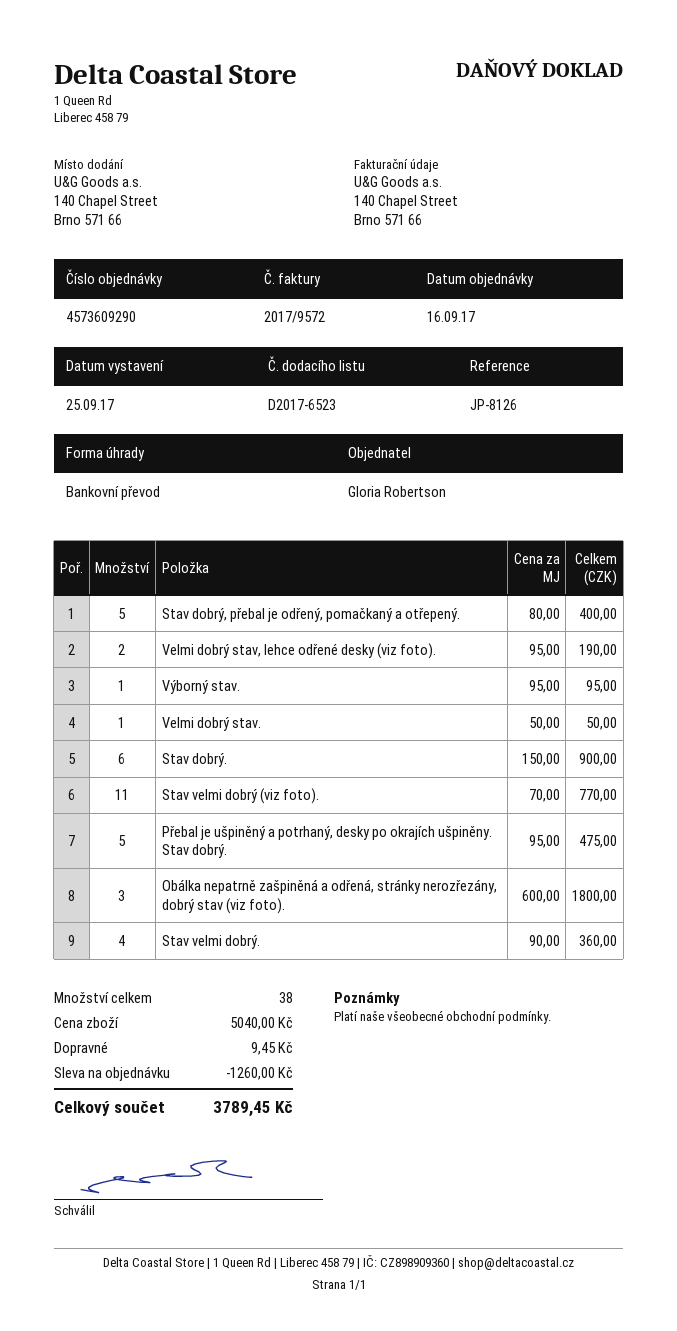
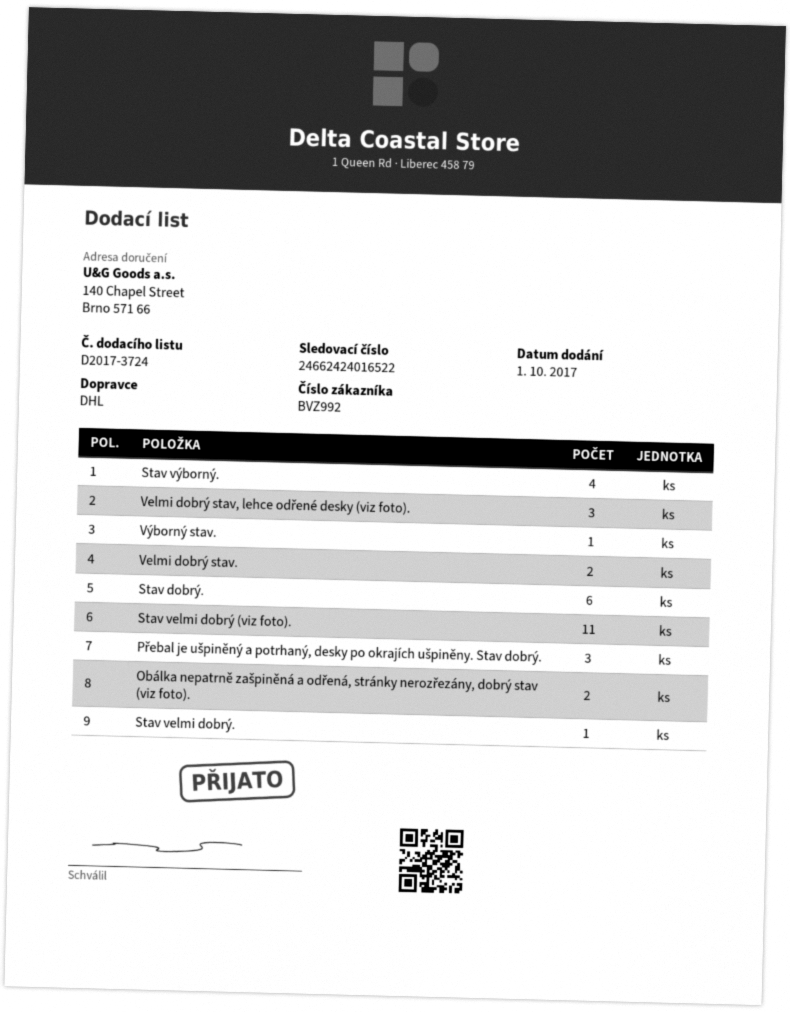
delivery note number: D2017-6523 -> D2017-3724
Stav dobrý, přebal je odřený, pomačkaný a otřepený.: 5 -> none
Velmi dobrý stav, lehce odřené desky (viz foto).: 2 -> 3
Velmi dobrý stav.: 1 -> 2
Přebal je ušpiněný a potrhaný, desky po okrajích ušpiněny. Stav dobrý.: 5 -> 3
Obálka nepatrně zašpiněná a odřená, stránky nerozřezány, dobrý stav (viz foto).: 3 -> 2
Stav velmi dobrý.: 4 -> 1
Stav výborný.: none -> 4

